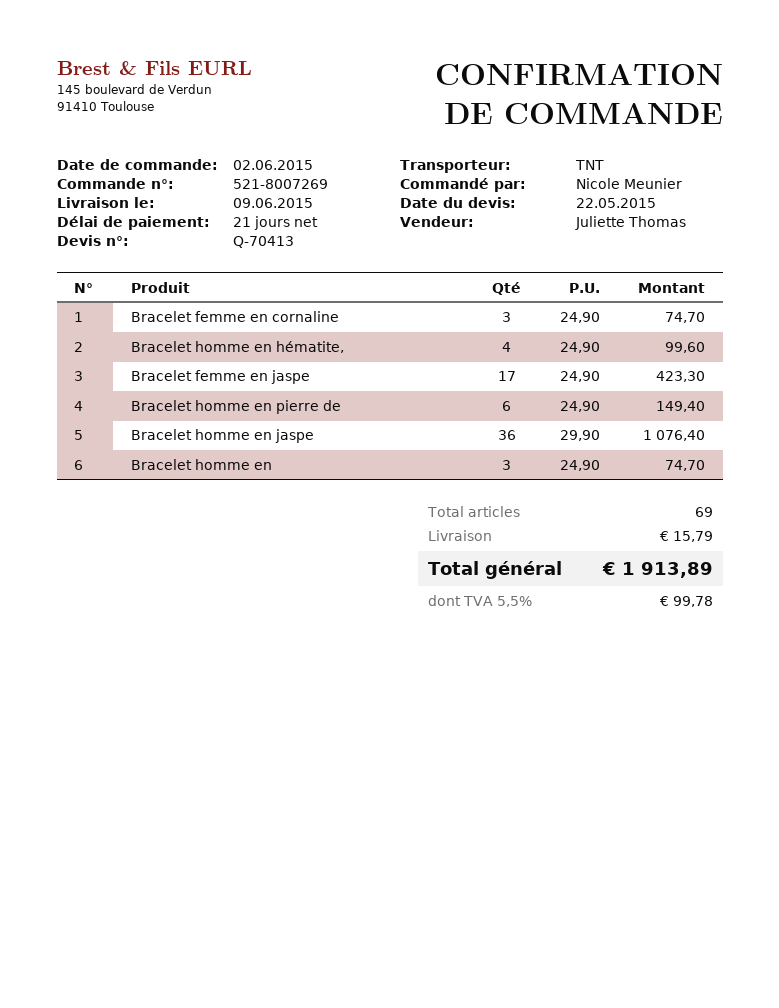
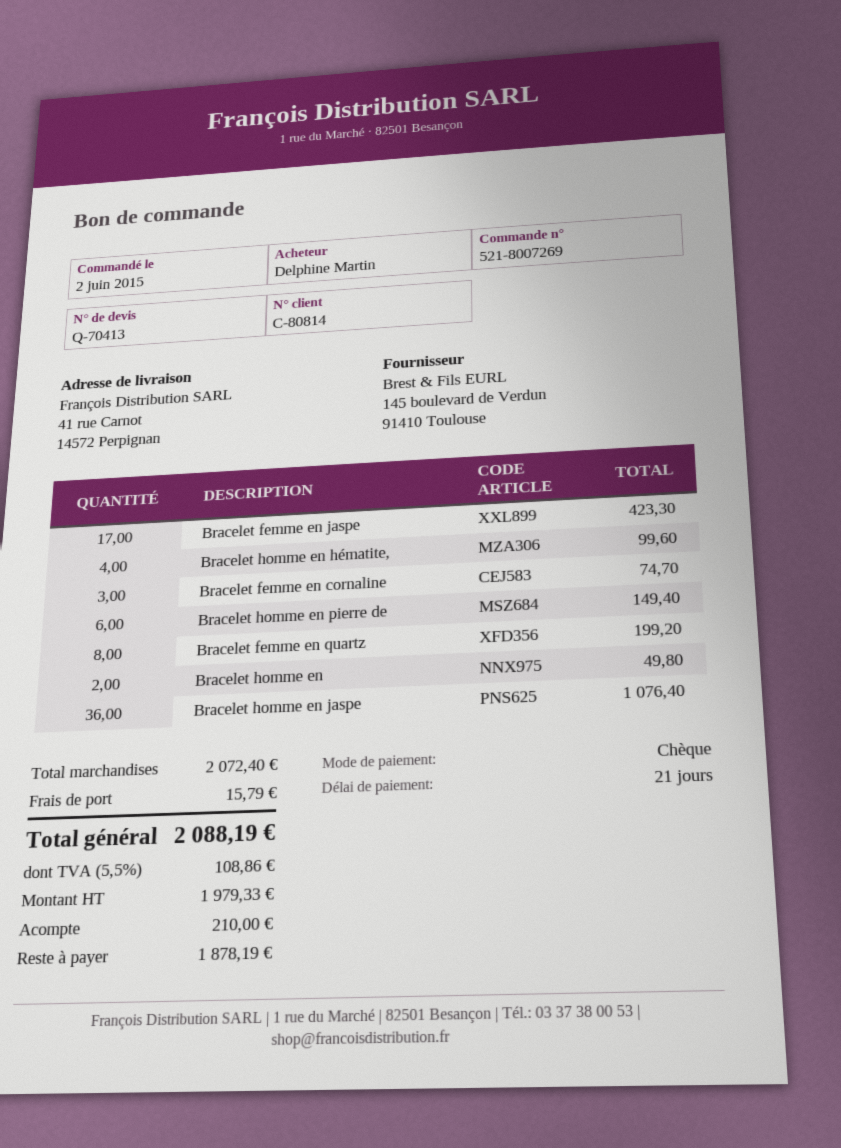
ordered by: Nicole Meunier -> Delphine Martin
Bracelet homme en: 3 for 74.70 -> 2 for 49.80
Bracelet femme en quartz: none -> 8 for 199.20
tax: 5.5% = 99.78 -> 5.5% = 108.86
total: 1913.89 -> 2088.19

